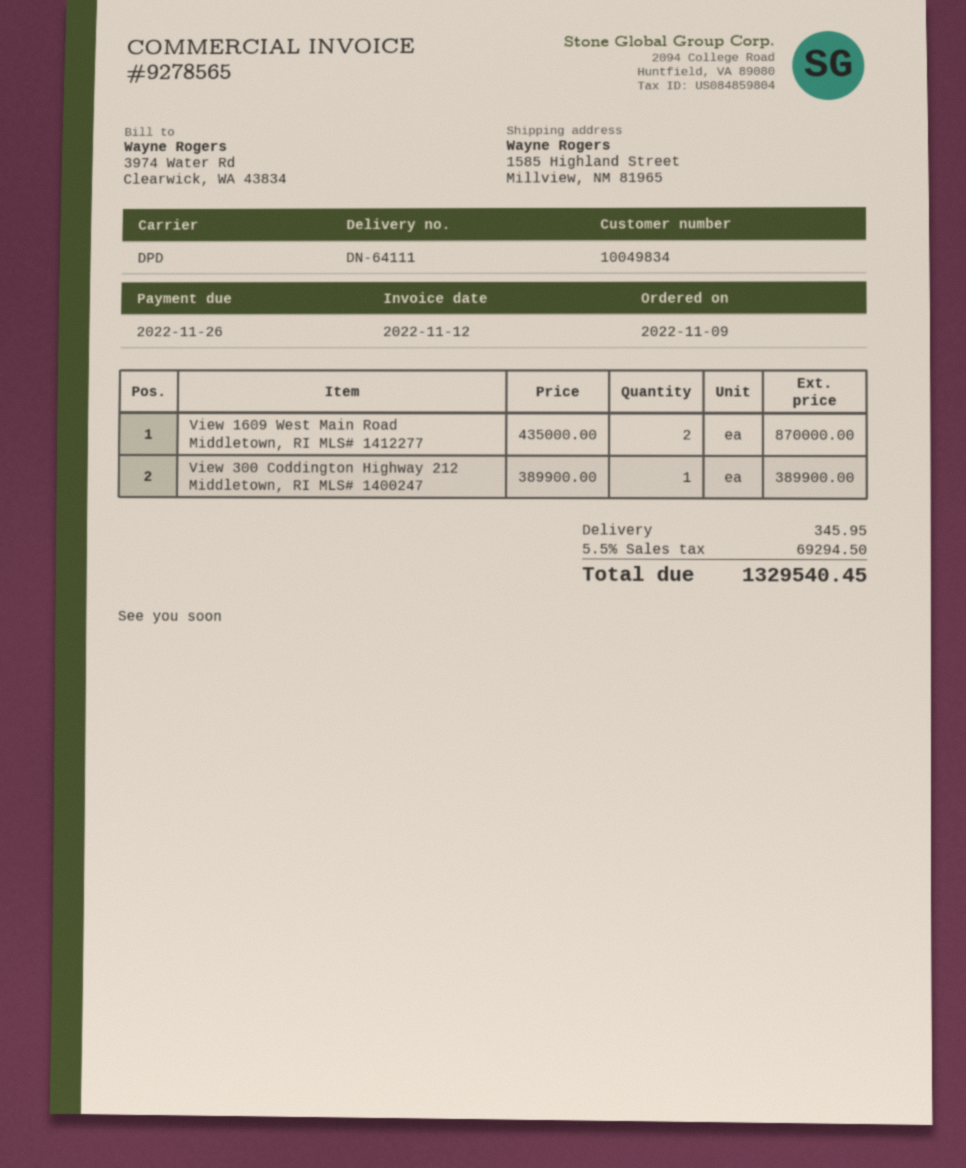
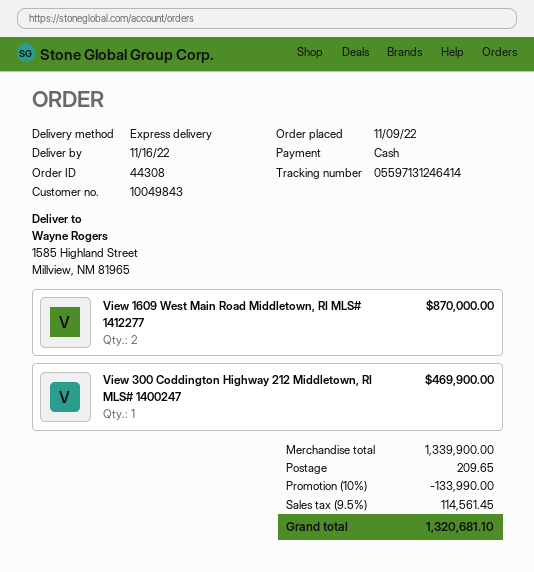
customer number: 10049834 -> 10049843
shipping method: DPD -> express
View 300 Coddington Highway 212 Middletown, RI MLS# 1400247: 1 for 389900.00 -> 1 for 469900.00
discount: none -> 10% = 133990.00
shipping: 345.95 -> 209.65
tax: 5.5% = 69294.50 -> 9.5% = 114561.45
total: 1329540.45 -> 1320681.10

